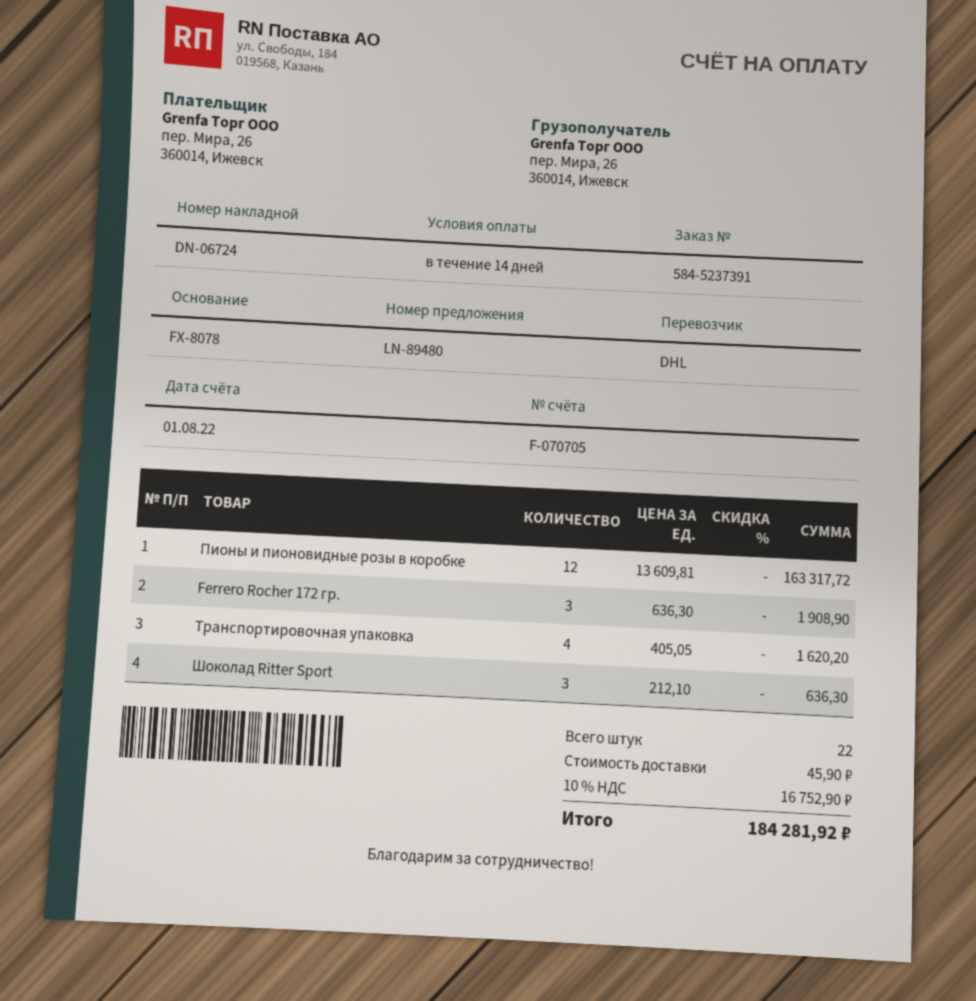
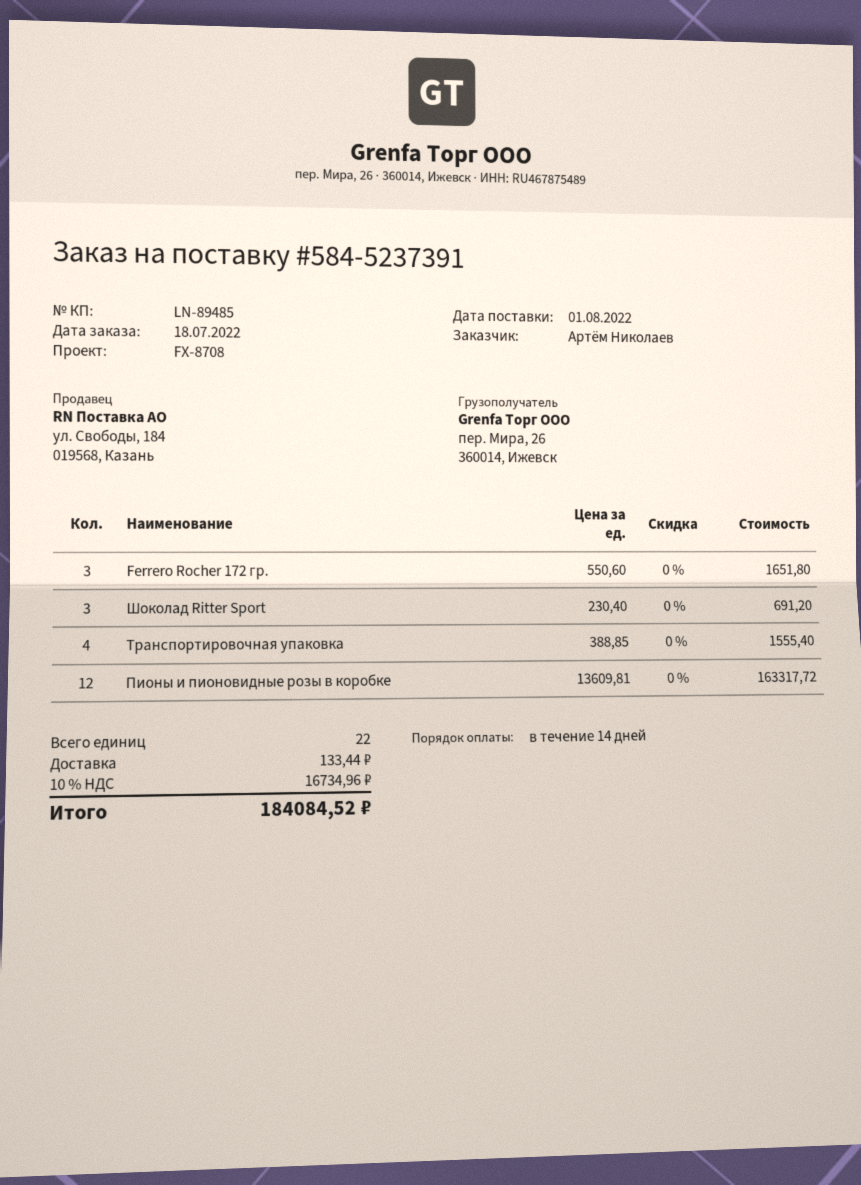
quote number: LN-89480 -> LN-89485
reference: FX-8078 -> FX-8708
Ferrero Rocher 172 гр.: 3 x 636.30 = 1908.90 -> 3 x 550.60 = 1651.80
Транспортировочная упаковка: 4 x 405.05 = 1620.20 -> 4 x 388.85 = 1555.40
Шоколад Ritter Sport: 3 x 212.10 = 636.30 -> 3 x 230.40 = 691.20
shipping: 45.90 -> 133.44
tax: 10% = 16752.90 -> 10% = 16734.96
total: 184281.92 -> 184084.52

